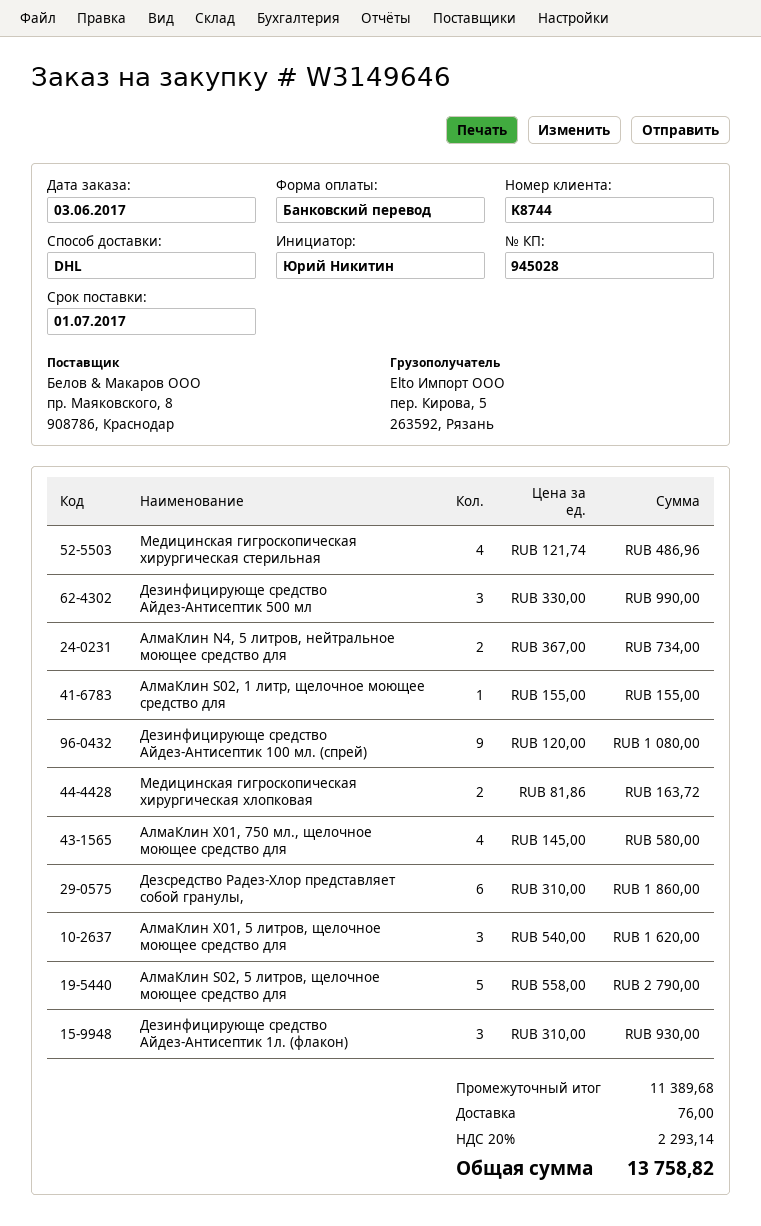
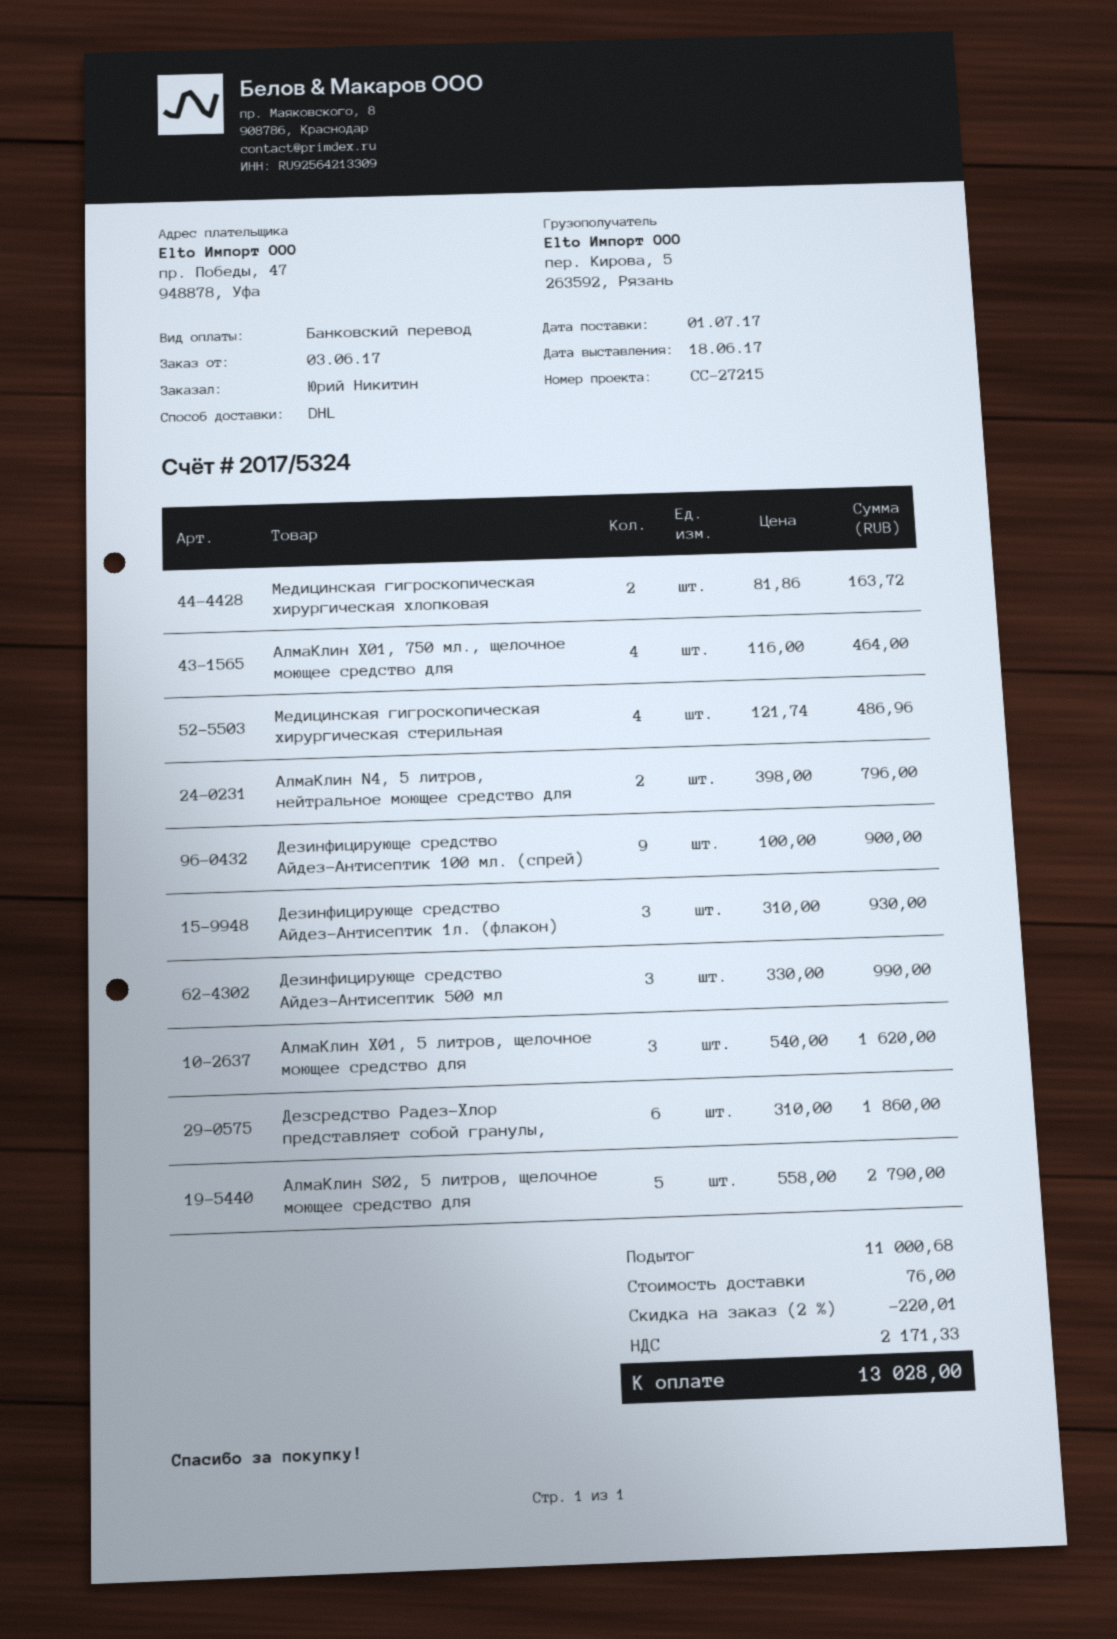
АлмаКлин N4, 5 литров, нейтральное моющее средство для: 2 x 367.00 = 734.00 -> 2 x 398.00 = 796.00
АлмаКлин S02, 1 литр, щелочное моющее средство для: 1 x 155.00 = 155.00 -> none
Дезинфицирующе средство Айдез-Антисептик 100 мл. (спрей): 9 x 120.00 = 1080.00 -> 9 x 100.00 = 900.00
АлмаКлин X01, 750 мл., щелочное моющее средство для: 4 x 145.00 = 580.00 -> 4 x 116.00 = 464.00
subtotal: 11389.68 -> 11000.68
discount: none -> 2% = 220.01
tax: 2293.14 -> 2171.33
total: 13758.82 -> 13028.00

